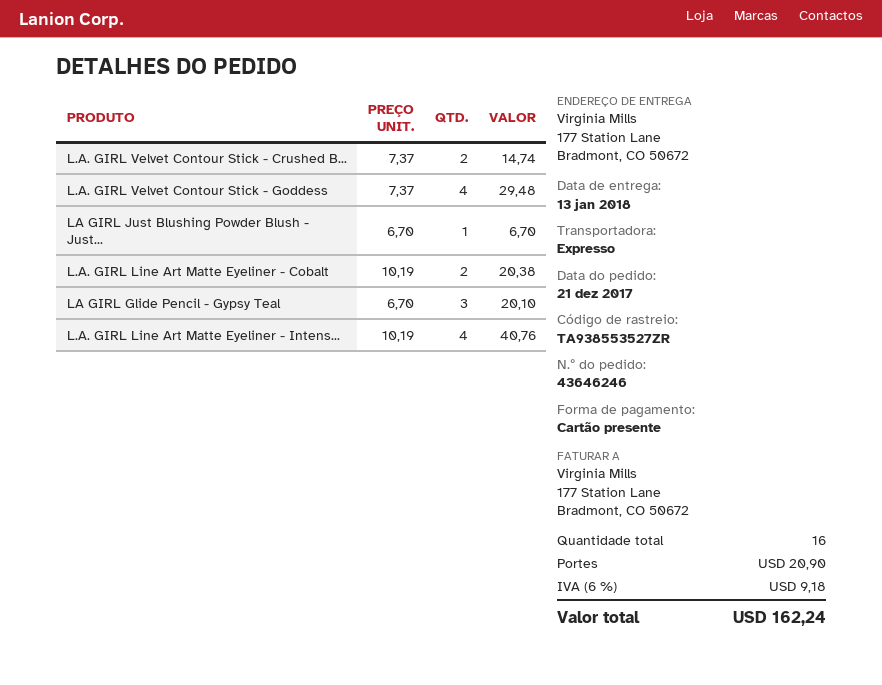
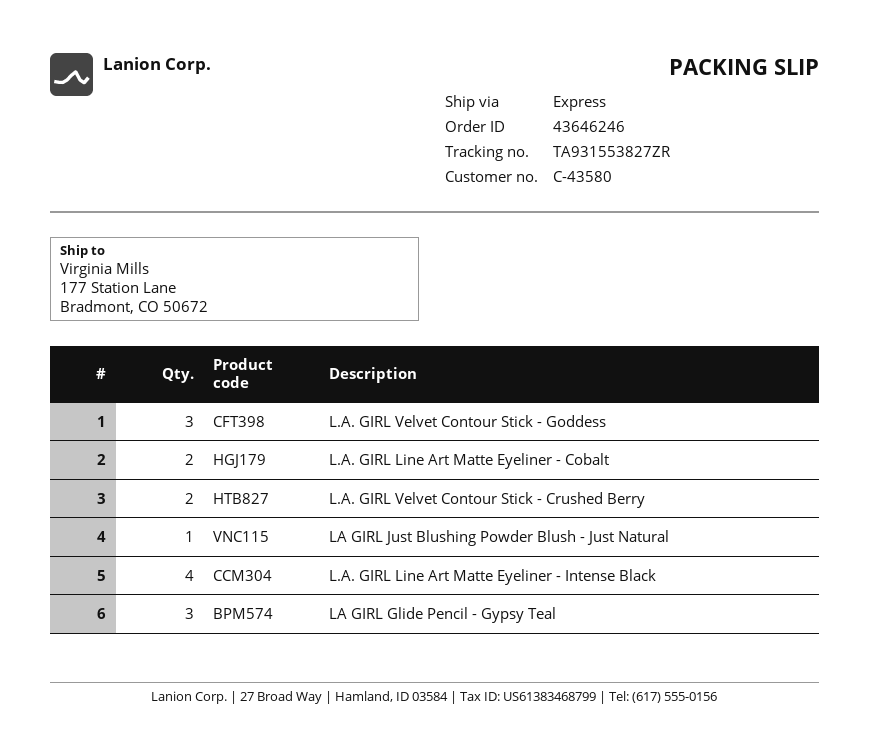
tracking number: TA938553527ZR -> TA931553827ZR
L.A. GIRL Velvet Contour Stick - Goddess: 4 -> 3

